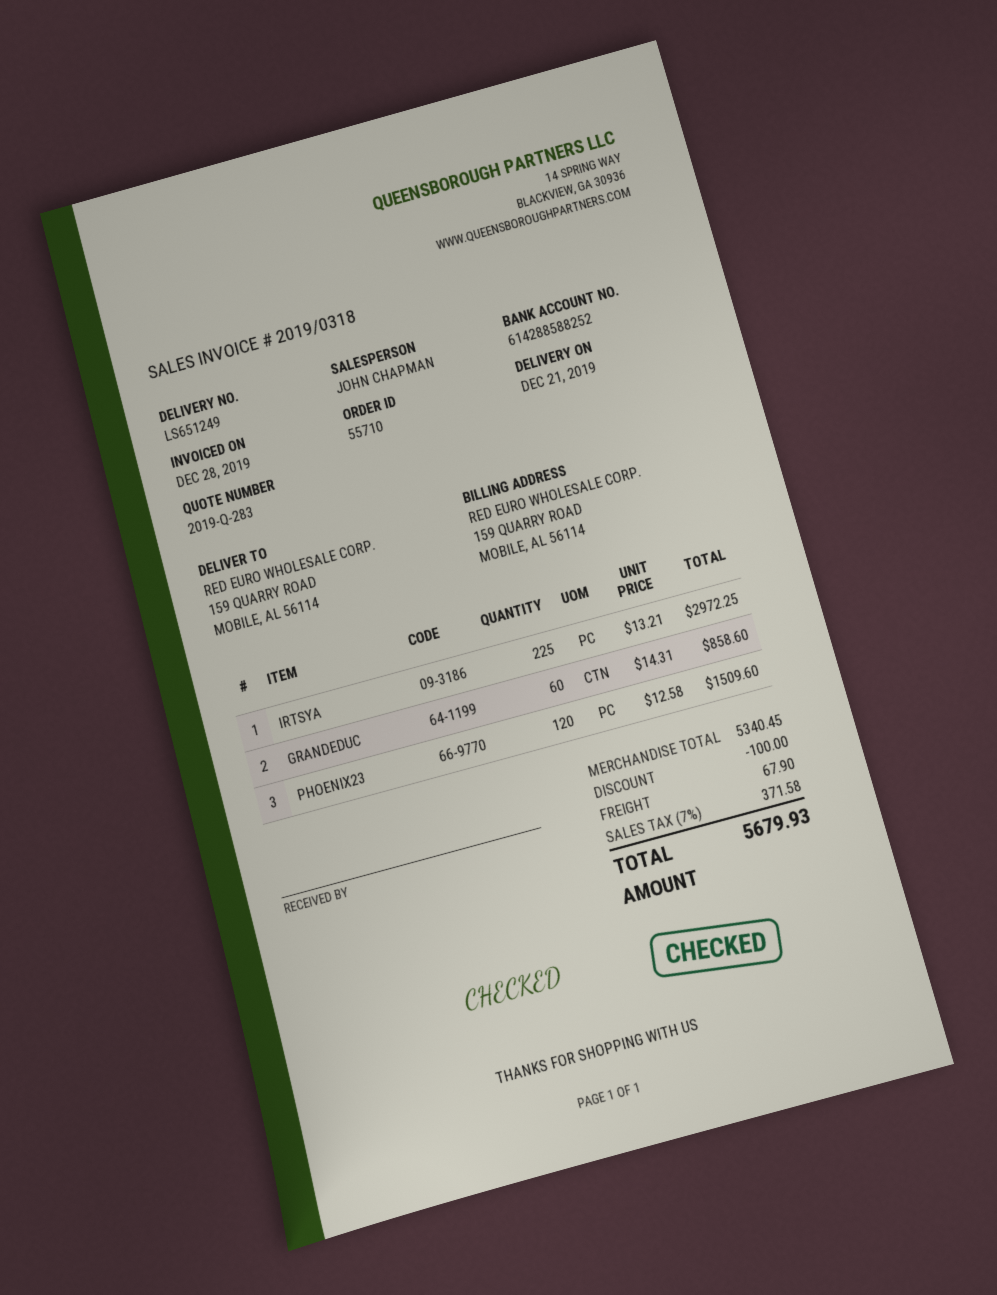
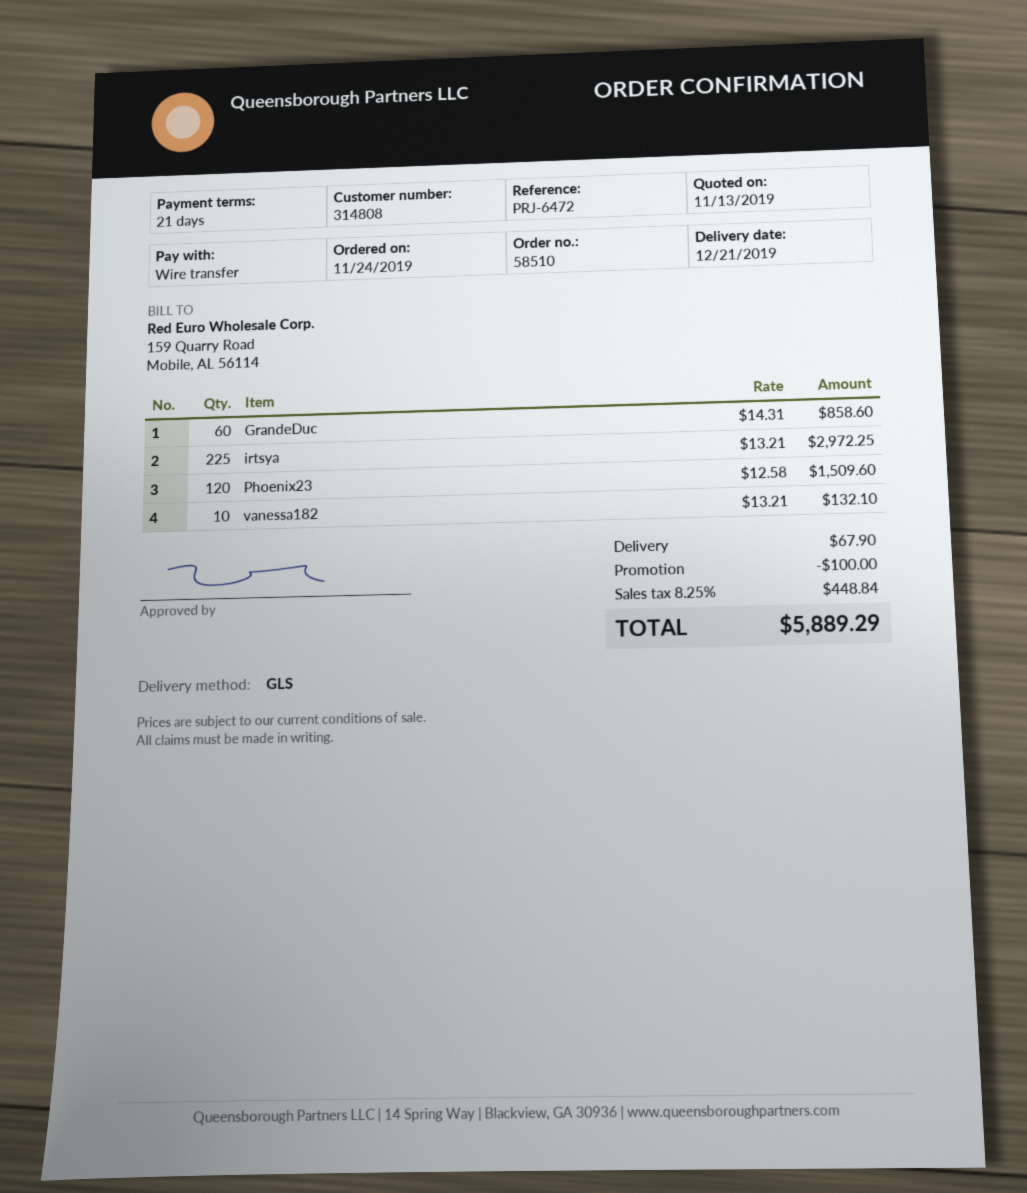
order number: 55710 -> 58510
vanessa182: none -> 10 x 13.21 = 132.10
tax: 7% = 371.58 -> 8.25% = 448.84
total: 5679.93 -> 5889.29

